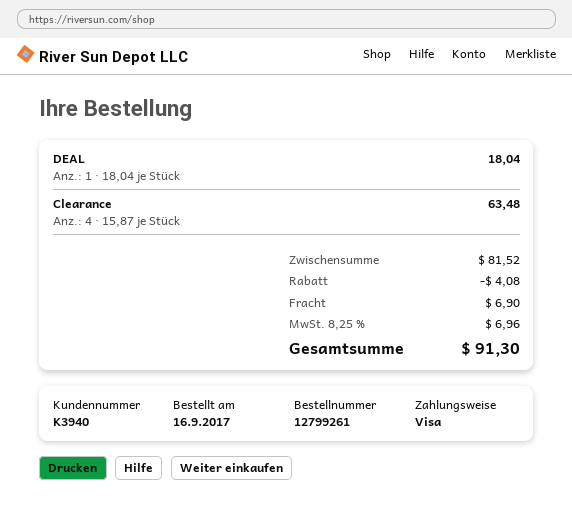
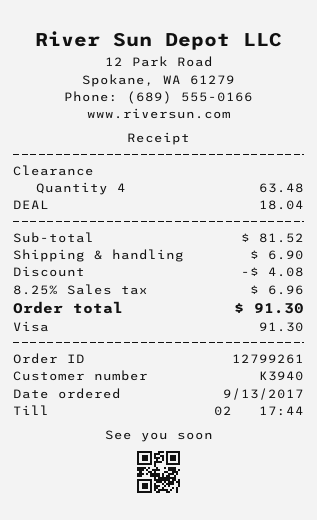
order date: 2017-09-16 -> 2017-09-13

